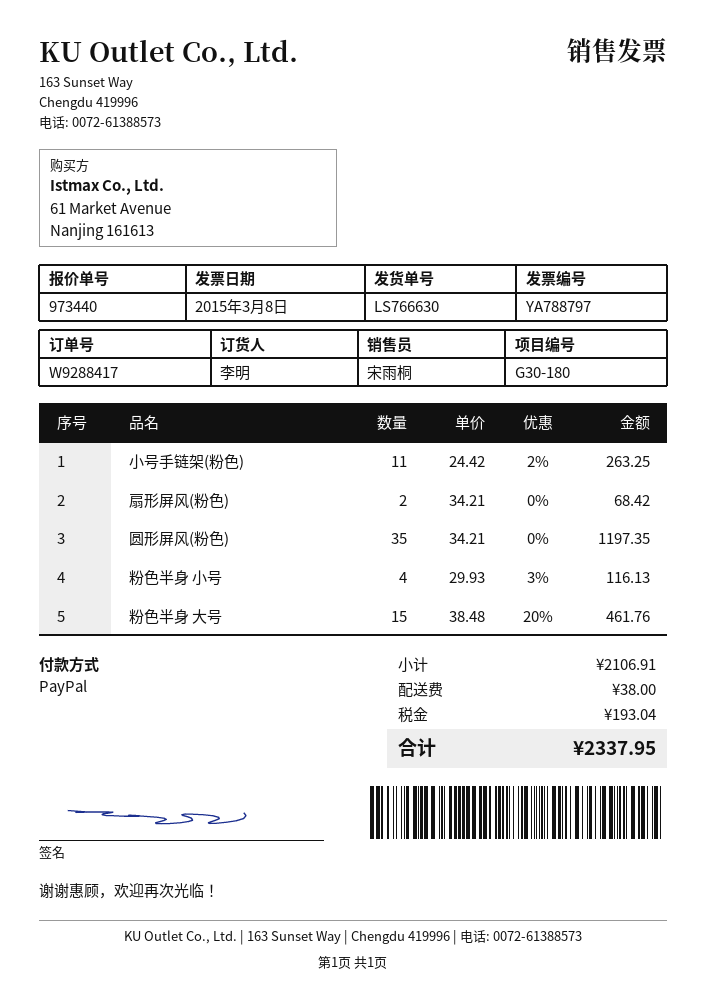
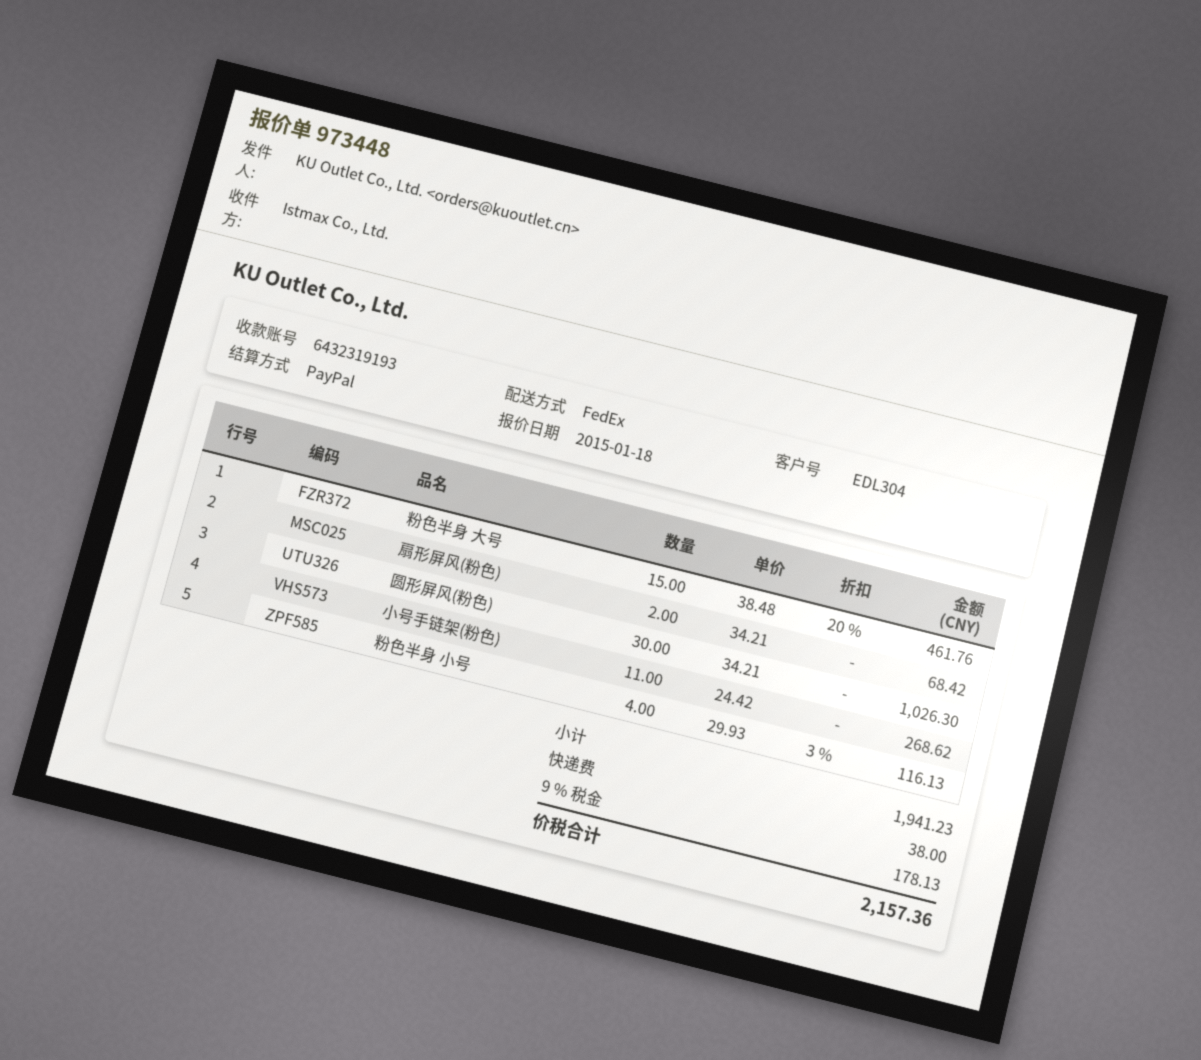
quote number: 973440 -> 973448
小号手链架(粉色): 11 x 24.42 - 2% = 263.25 -> 11 x 24.42 = 268.62
圆形屏风(粉色): 35 x 34.21 = 1197.35 -> 30 x 34.21 = 1026.30
subtotal: 2106.91 -> 1941.23
tax: 193.04 -> 178.13
total: 2337.95 -> 2157.36

